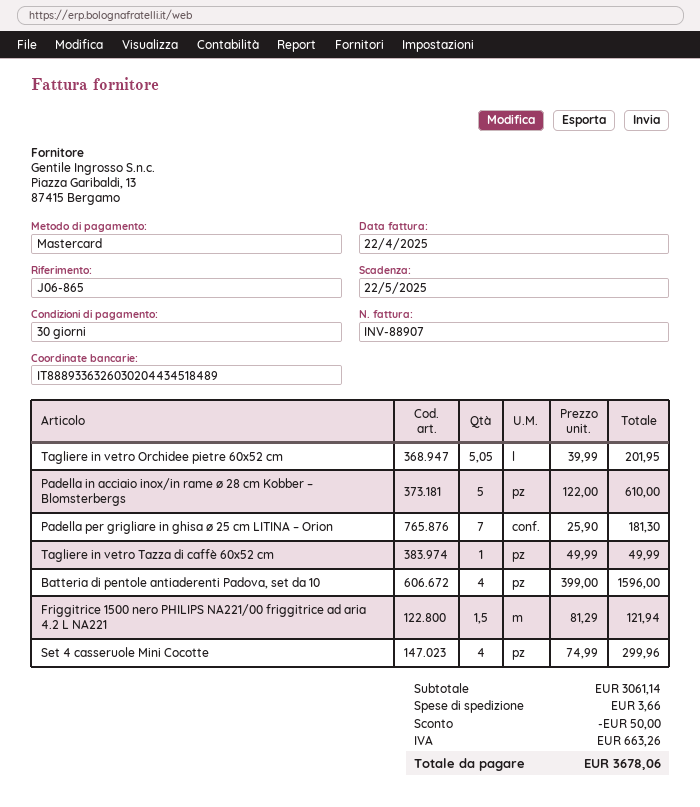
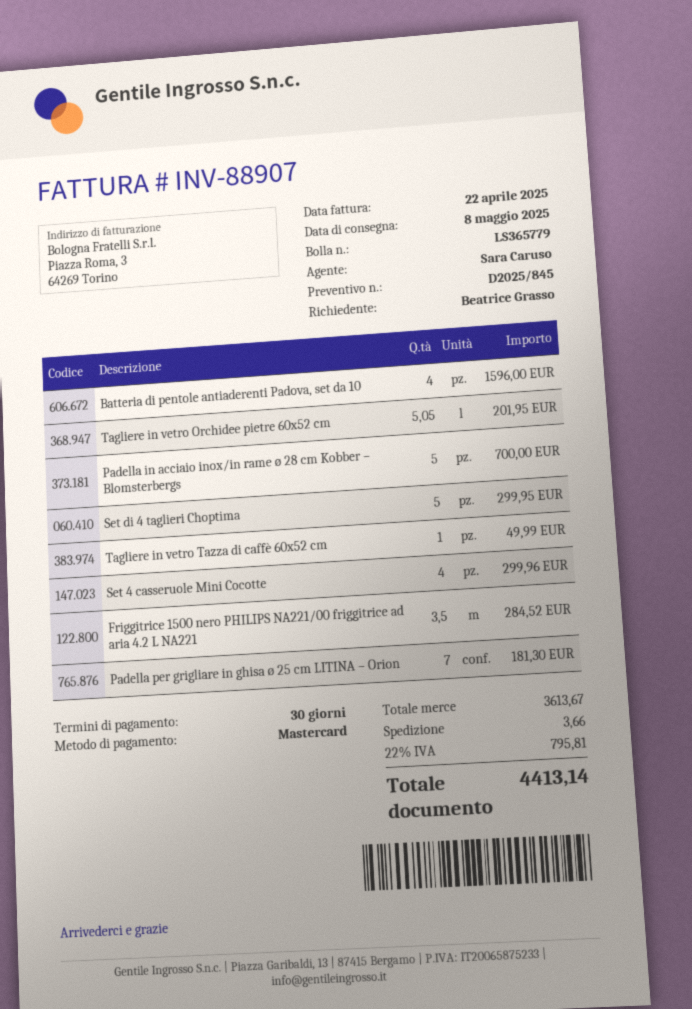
Padella in acciaio inox/in rame ø 28 cm Kobber – Blomsterbergs: 5 for 610.00 -> 5 for 700.00
Friggitrice 1500 nero PHILIPS NA221/00 friggitrice ad aria 4.2 L NA221: 1.5 for 121.94 -> 3.5 for 284.52
Set di 4 taglieri Choptima: none -> 5 for 299.95
subtotal: 3061.14 -> 3613.67
discount: 50.00 -> none
tax: 663.26 -> 795.81
total: 3678.06 -> 4413.14

